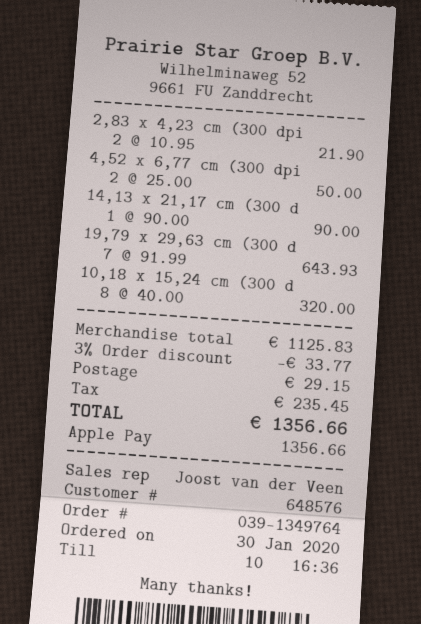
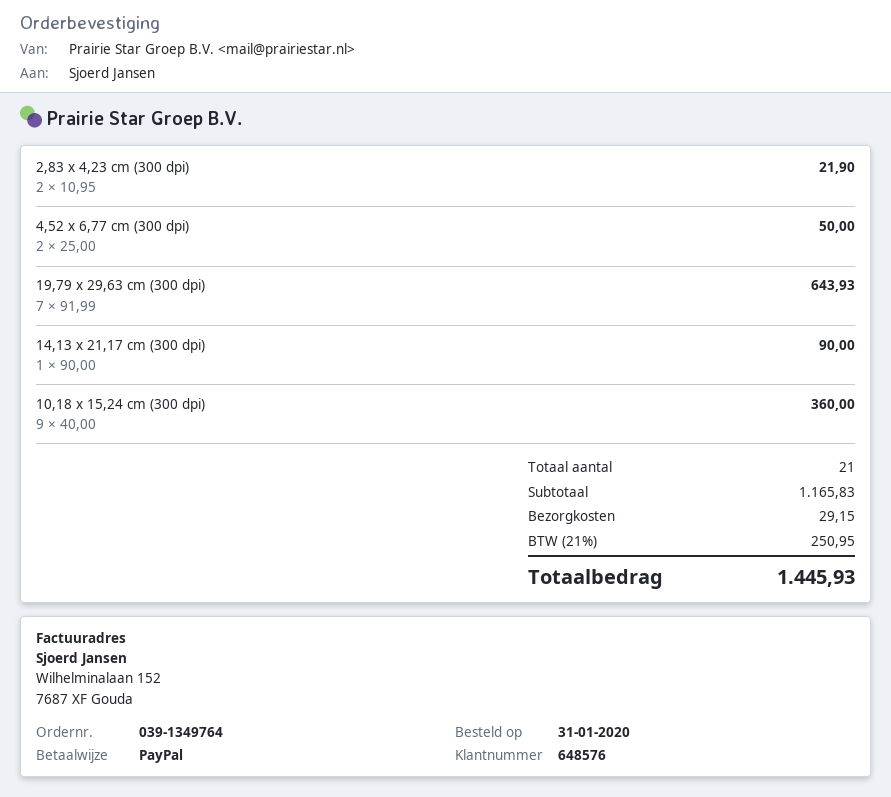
order date: 2020-01-30 -> 2020-01-31
payment method: Apple Pay -> PayPal
10,18 x 15,24 cm (300 d: 8 x 40.00 = 320.00 -> 9 x 40.00 = 360.00
subtotal: 1125.83 -> 1165.83
discount: 3% = 33.77 -> none
tax: 235.45 -> 250.95
total: 1356.66 -> 1445.93

